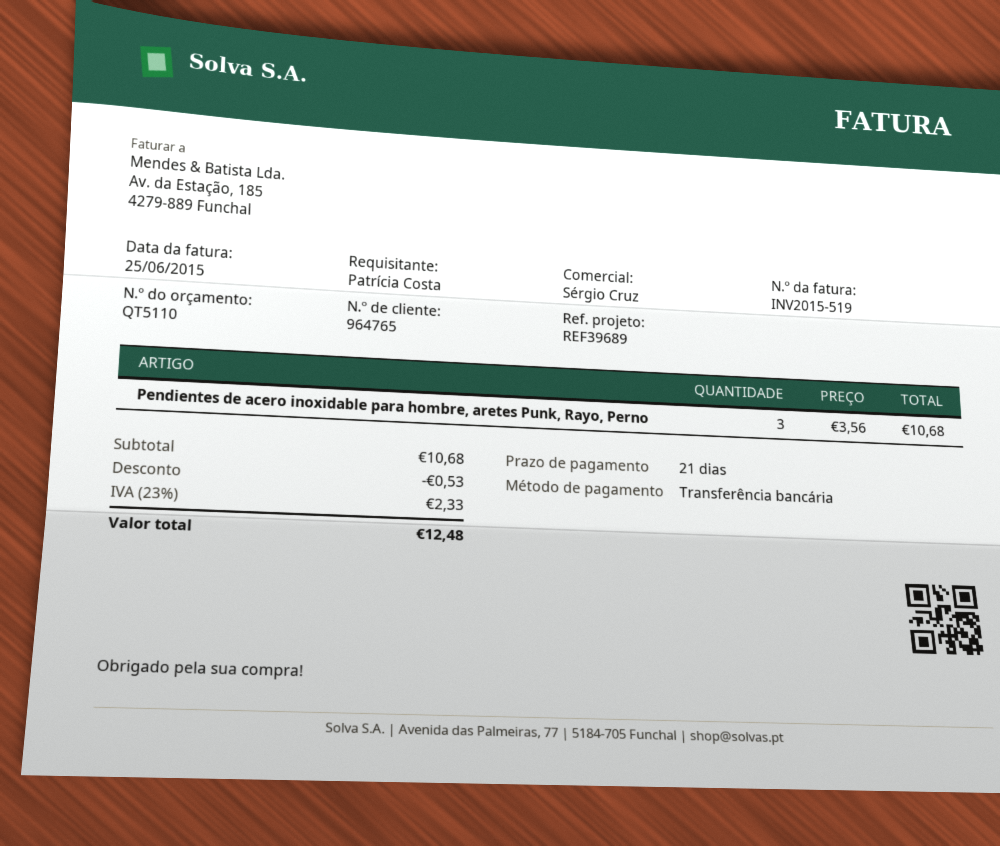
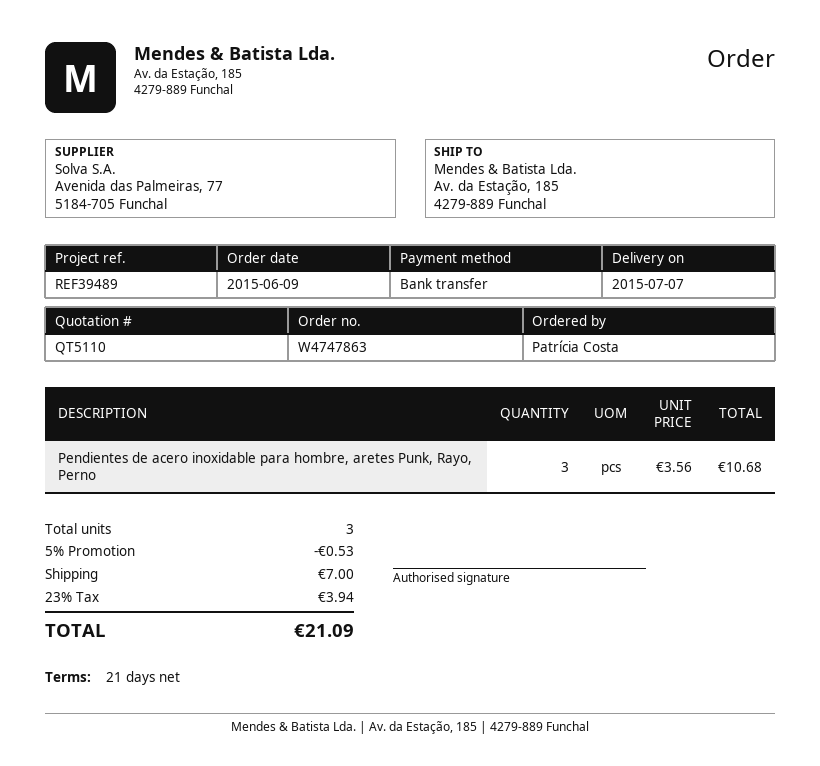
reference: REF39689 -> REF39489
shipping: none -> 7.00
tax: 23% = 2.33 -> 23% = 3.94
total: 12.48 -> 21.09

